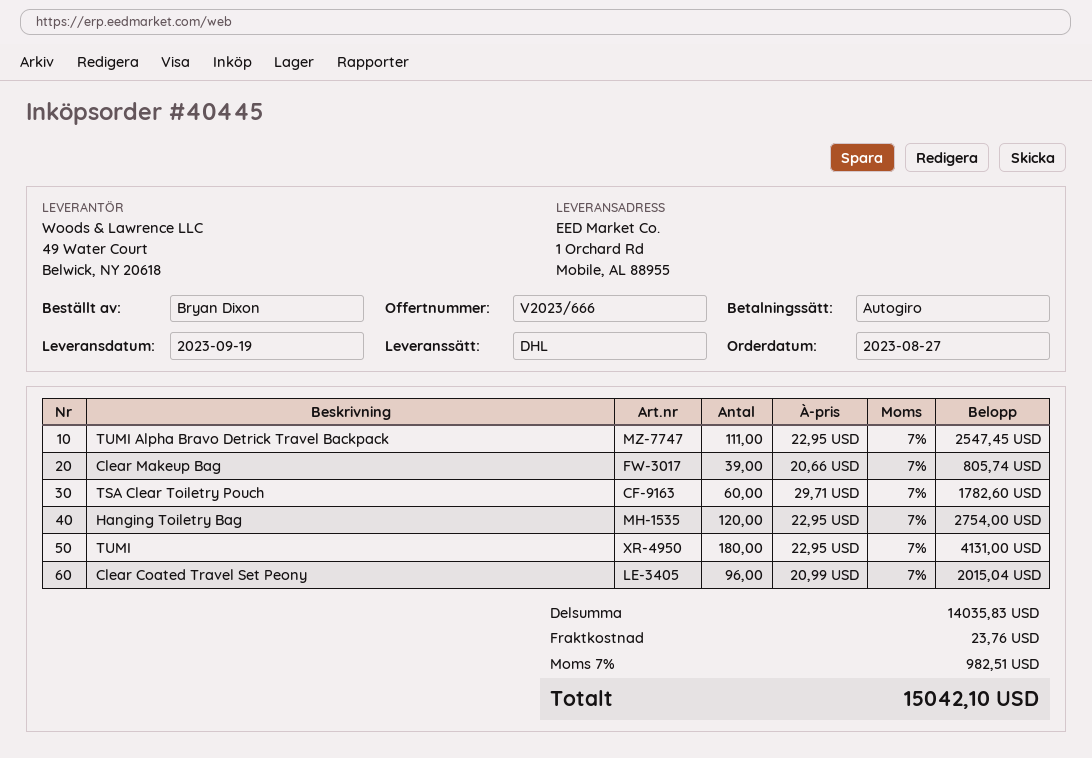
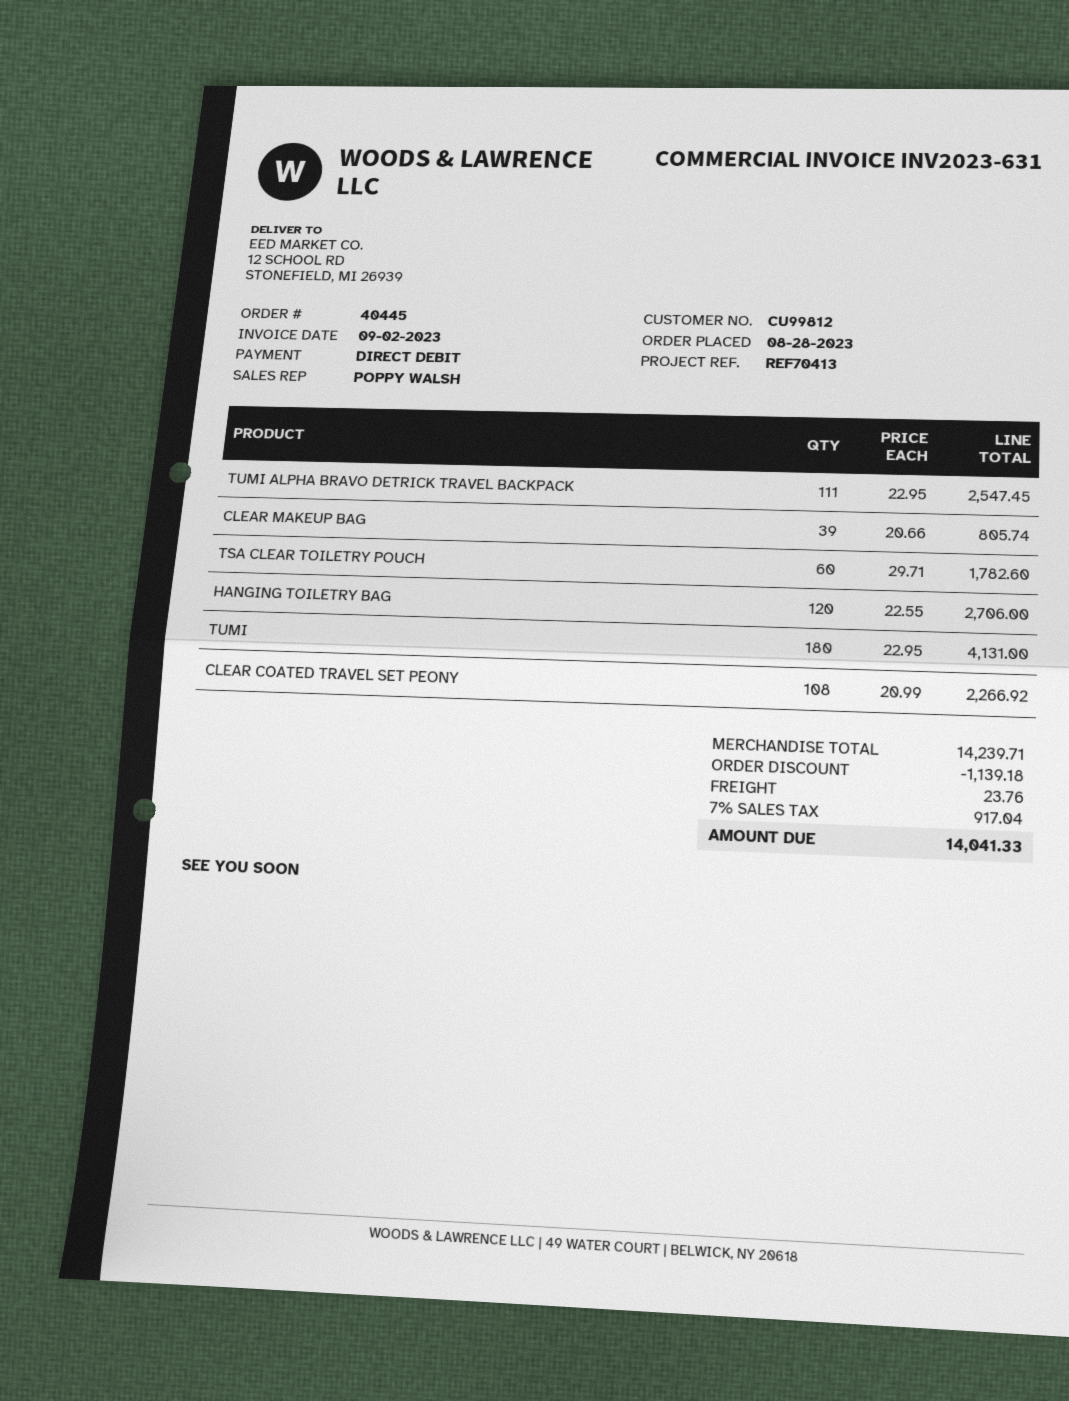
order date: 2023-08-27 -> 2023-08-28
ship to: 1 Orchard Rd, Mobile, AL 88955 -> 12 SCHOOL RD, STONEFIELD, MI 26939
Hanging Toiletry Bag: 120 x 22.95 = 2754.00 -> 120 x 22.55 = 2706.00
Clear Coated Travel Set Peony: 96 x 20.99 = 2015.04 -> 108 x 20.99 = 2266.92
subtotal: 14035.83 -> 14239.71
discount: none -> 1139.18
tax: 7% = 982.51 -> 7% = 917.04
total: 15042.10 -> 14041.33

